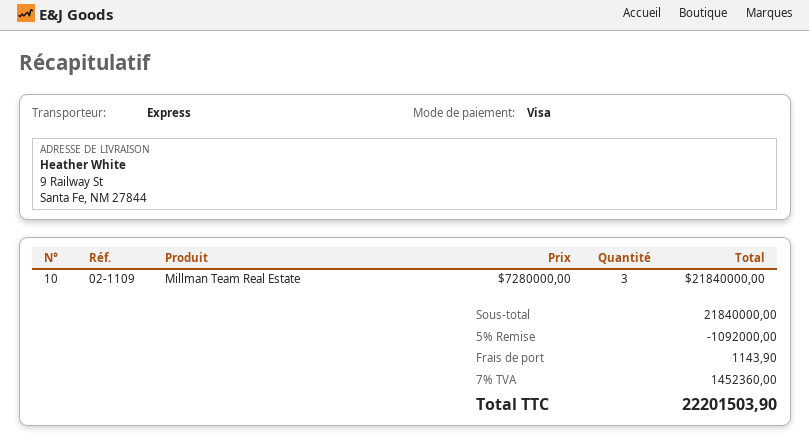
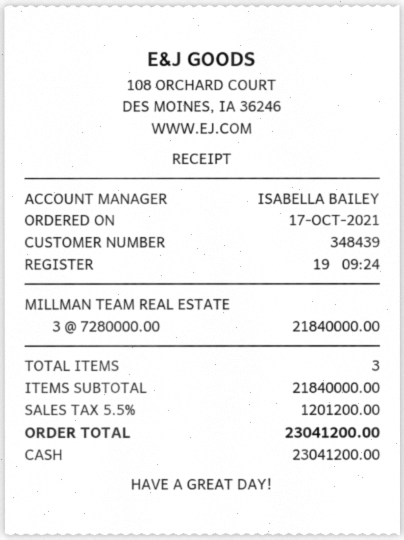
payment method: Visa -> cash
discount: 5% = 1092000.00 -> none
shipping: 1143.90 -> none
tax: 7% = 1452360.00 -> 5.5% = 1201200.00
total: 22201503.90 -> 23041200.00

